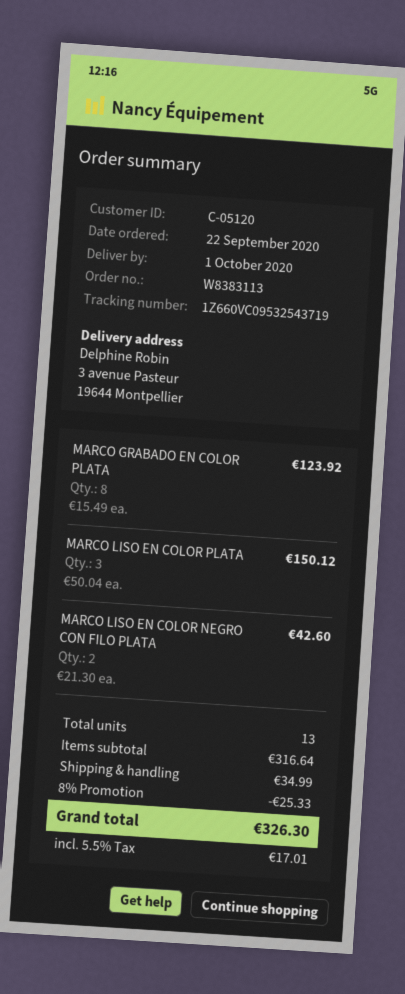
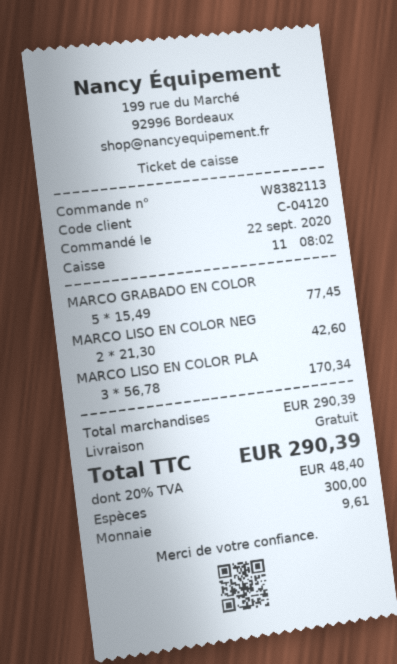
order number: W8383113 -> W8382113
customer number: C-05120 -> C-04120
MARCO GRABADO EN COLOR PLATA: 8 x 15.49 = 123.92 -> 5 x 15.49 = 77.45
MARCO LISO EN COLOR PLATA: 3 x 50.04 = 150.12 -> 3 x 56.78 = 170.34
subtotal: 316.64 -> 290.39
discount: 8% = 25.33 -> none
shipping: 34.99 -> 0.00
tax: 5.5% = 17.01 -> 20% = 48.40
total: 326.30 -> 290.39

